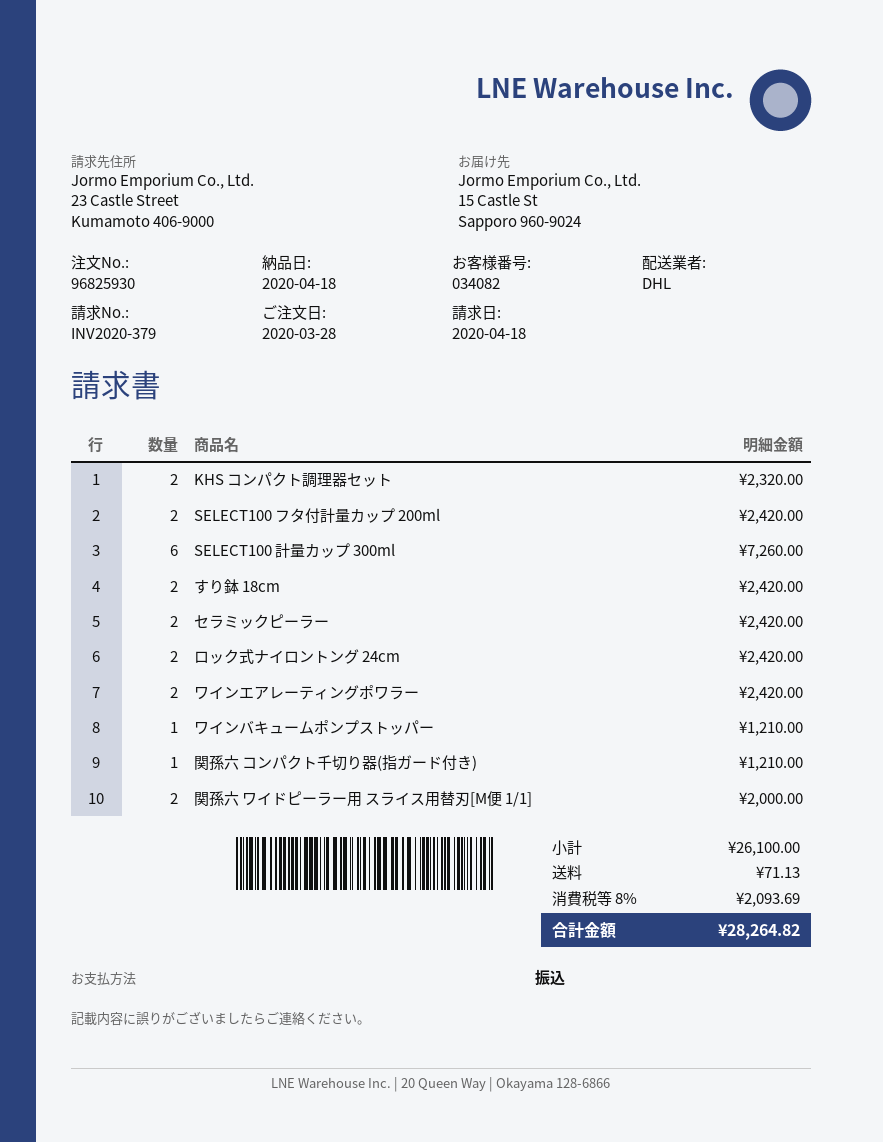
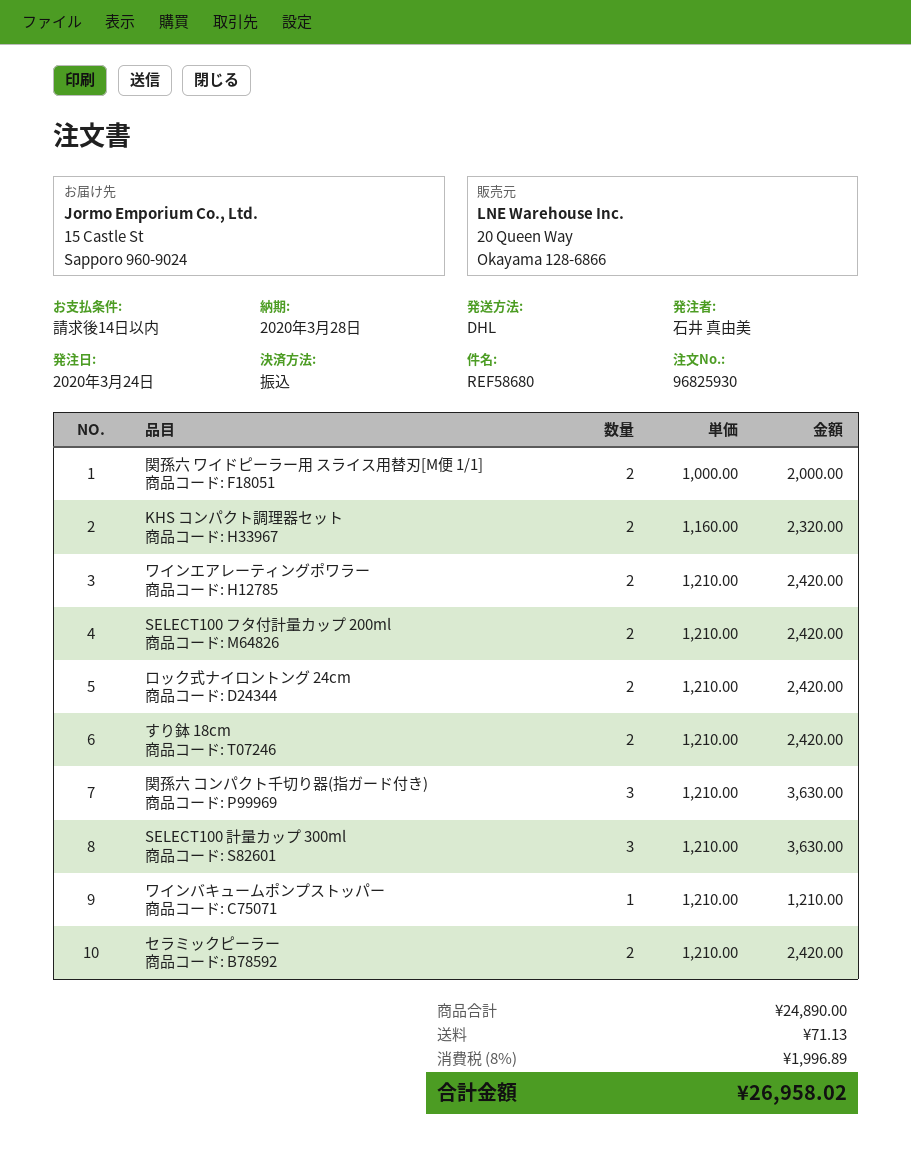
order date: 2020-03-28 -> 2020-03-24
delivery date: 2020-04-18 -> 2020-03-28
SELECT100 計量カップ 300ml: 6 for 7260.00 -> 3 for 3630.00
関孫六 コンパクト千切り器(指ガード付き): 1 for 1210.00 -> 3 for 3630.00
subtotal: 26100.00 -> 24890.00
tax: 8% = 2093.69 -> 8% = 1996.89
total: 28264.82 -> 26958.02

